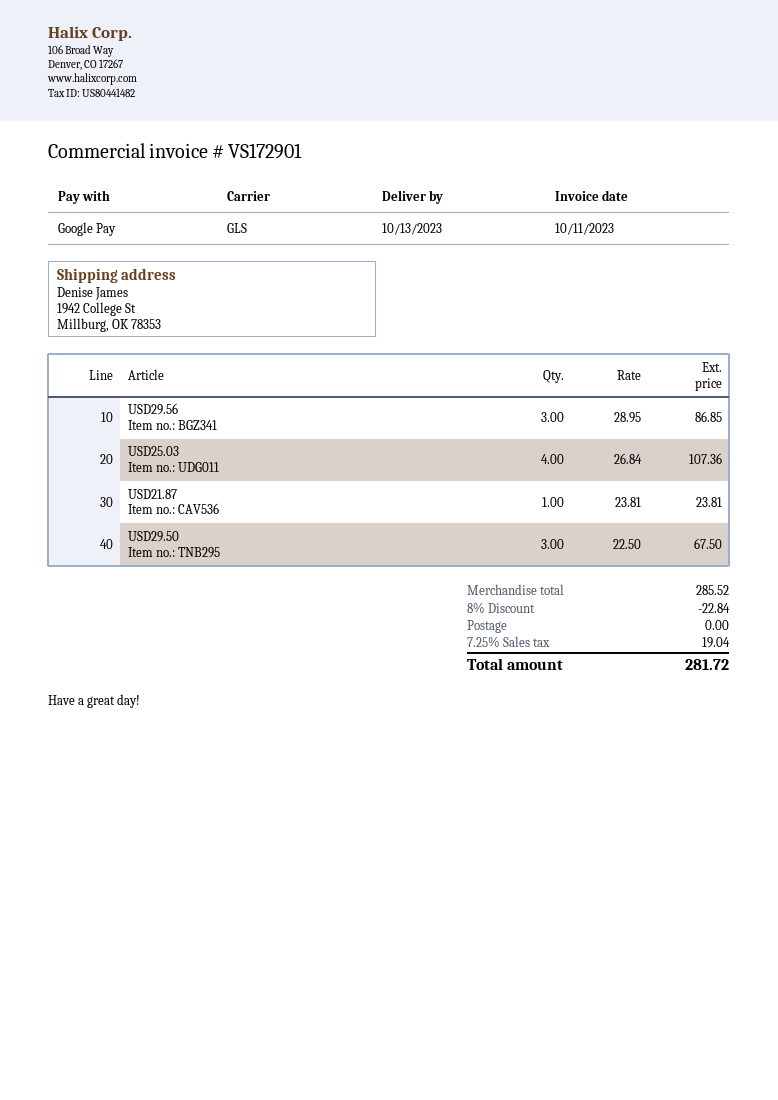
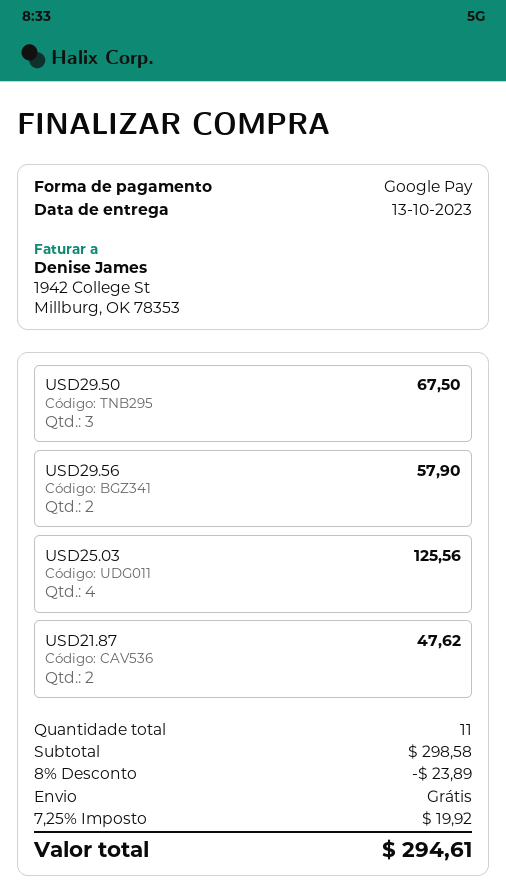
USD29.56: 3 for 86.85 -> 2 for 57.90
USD25.03: 4 for 107.36 -> 4 for 125.56
USD21.87: 1 for 23.81 -> 2 for 47.62
subtotal: 285.52 -> 298.58
discount: 8% = 22.84 -> 8% = 23.89
tax: 7.25% = 19.04 -> 7.25% = 19.92
total: 281.72 -> 294.61

